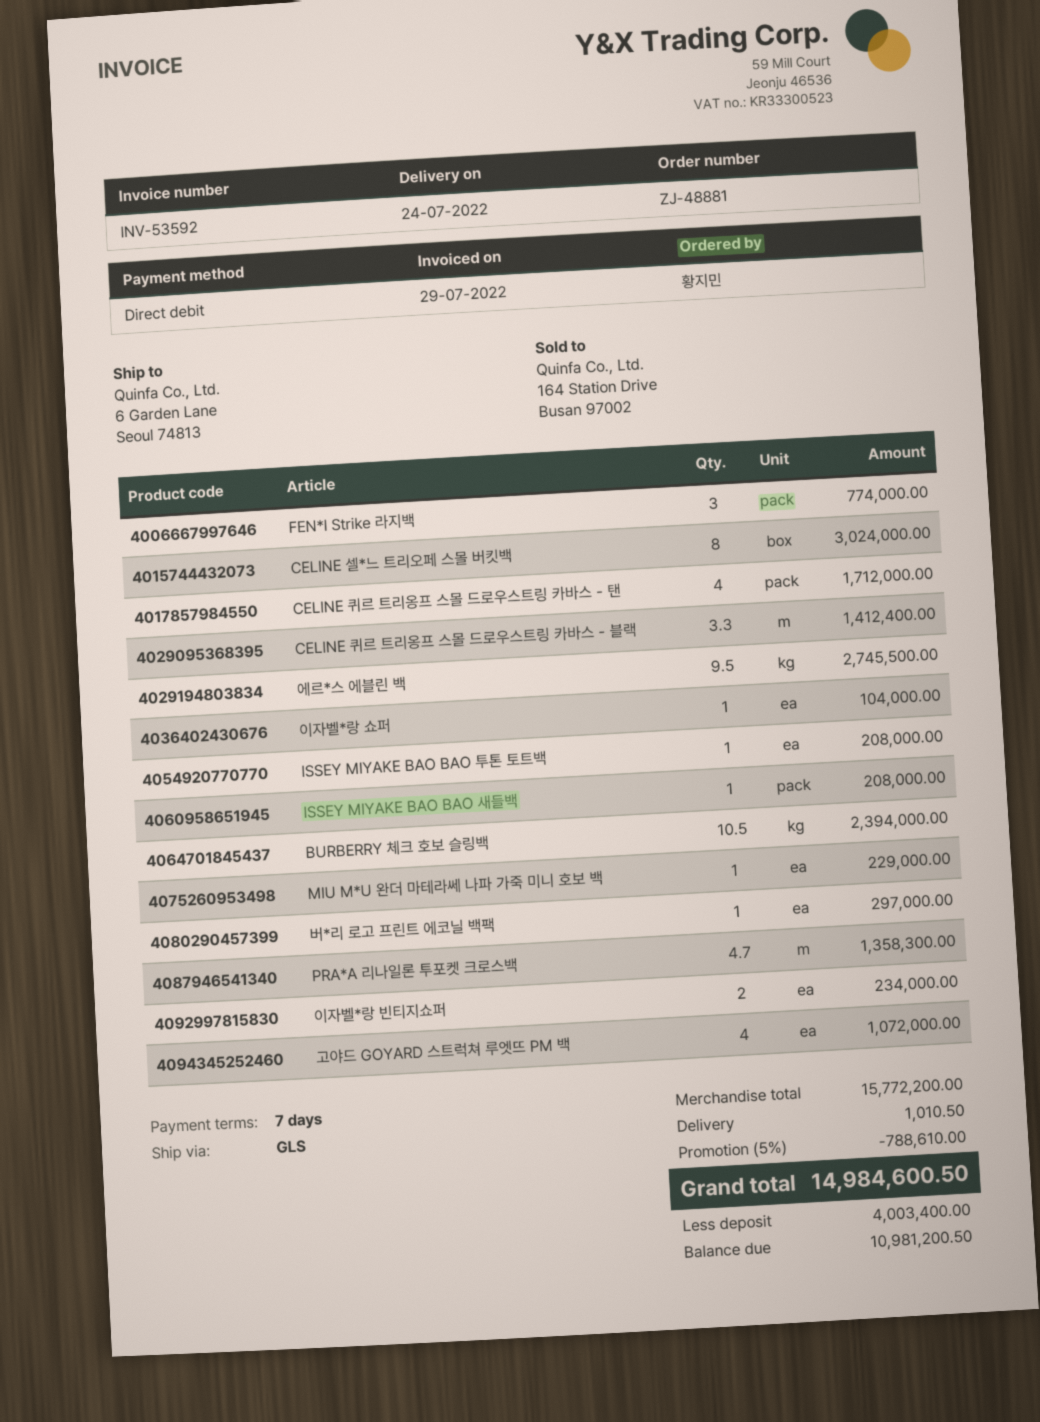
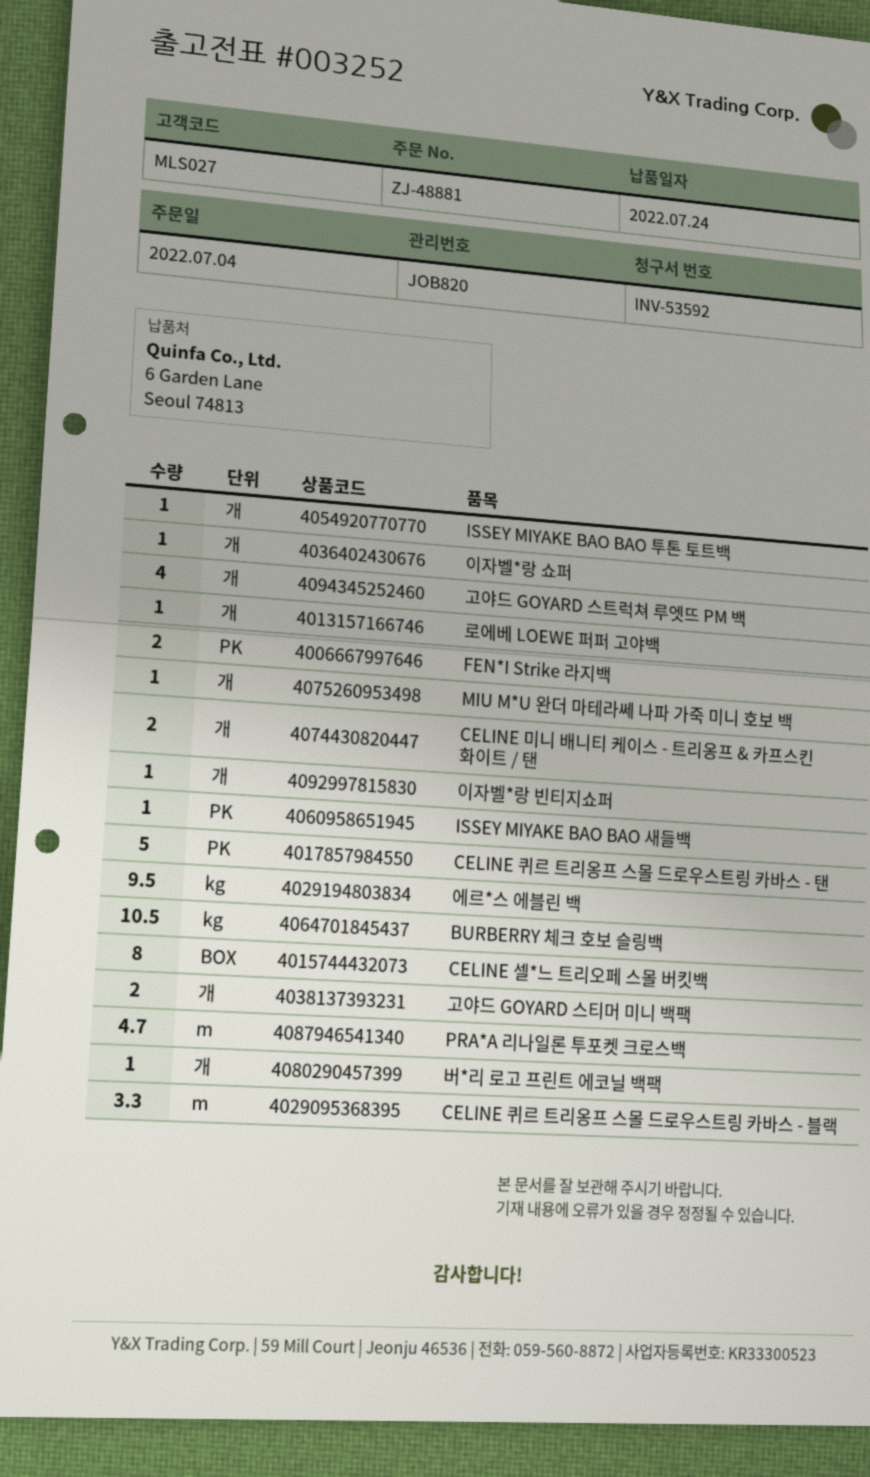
FEN*I Strike 라지백: 3 -> 2
CELINE 퀴르 트리옹프 스몰 드로우스트링 카바스 - 탠: 4 -> 5
이자벨*랑 빈티지쇼퍼: 2 -> 1
로에베 LOEWE 퍼퍼 고야백: none -> 1
CELINE 미니 배니티 케이스 - 트리옹프 & 카프스킨 화이트 / 탠: none -> 2
고야드 GOYARD 스티머 미니 백팩: none -> 2

